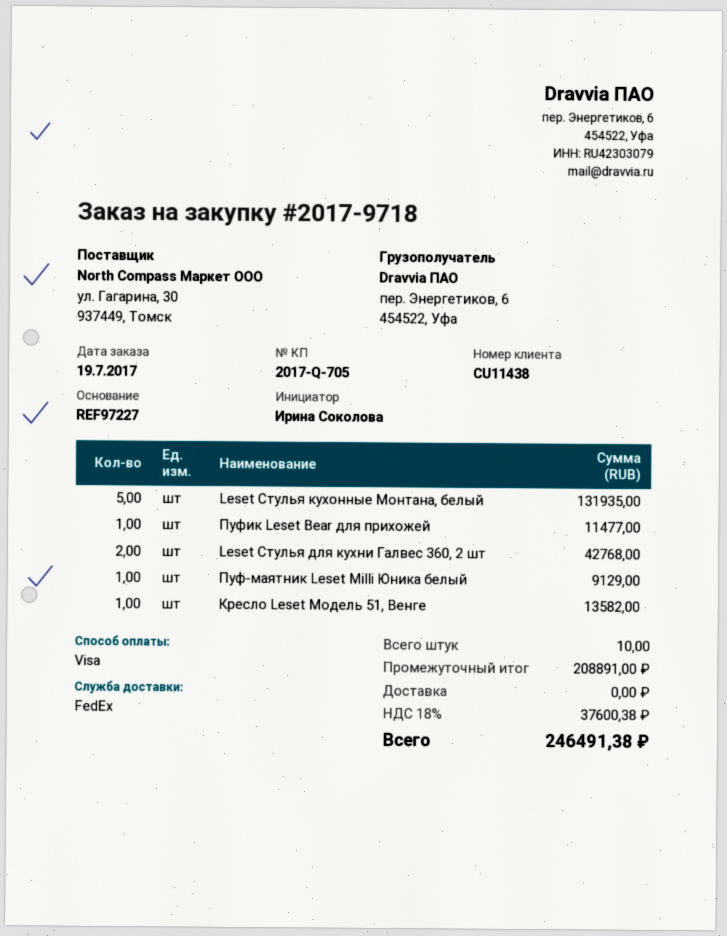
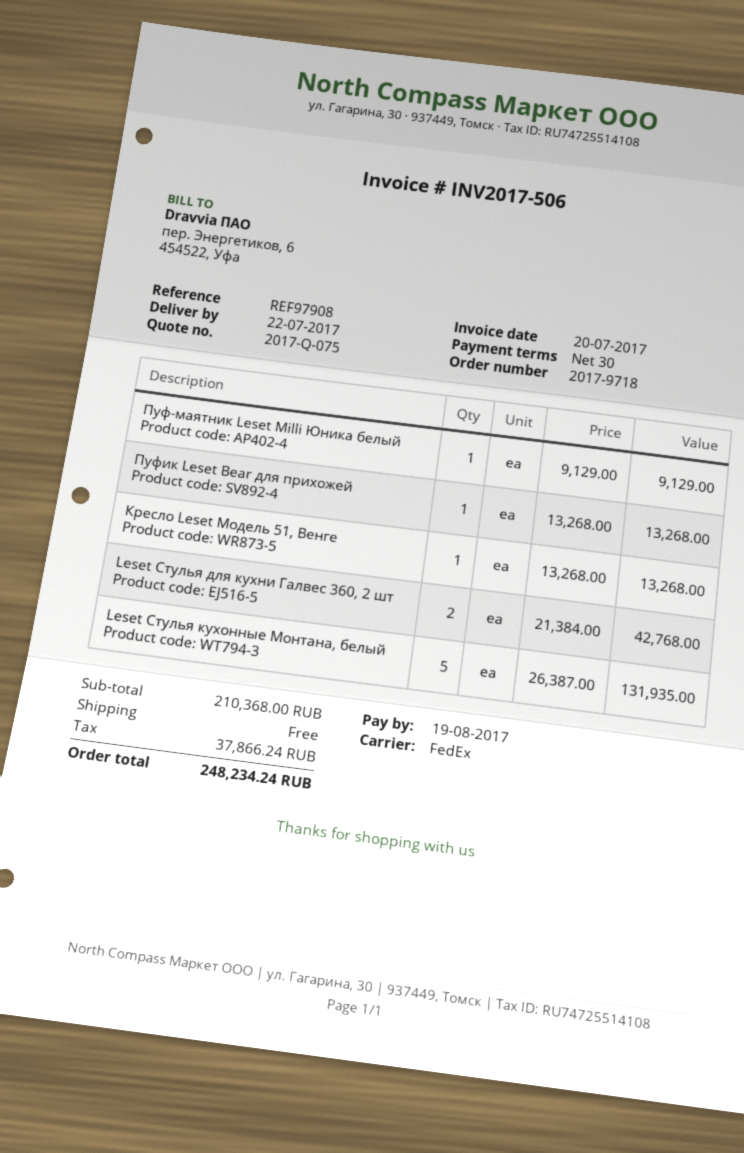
quote number: 2017-Q-705 -> 2017-Q-075
reference: REF97227 -> REF97908
Пуфик Leset Bear для прихожей: 1 for 11477.00 -> 1 for 13268.00
Кресло Leset Модель 51, Венге: 1 for 13582.00 -> 1 for 13268.00
subtotal: 208891.00 -> 210368.00
tax: 37600.38 -> 37866.24
total: 246491.38 -> 248234.24

